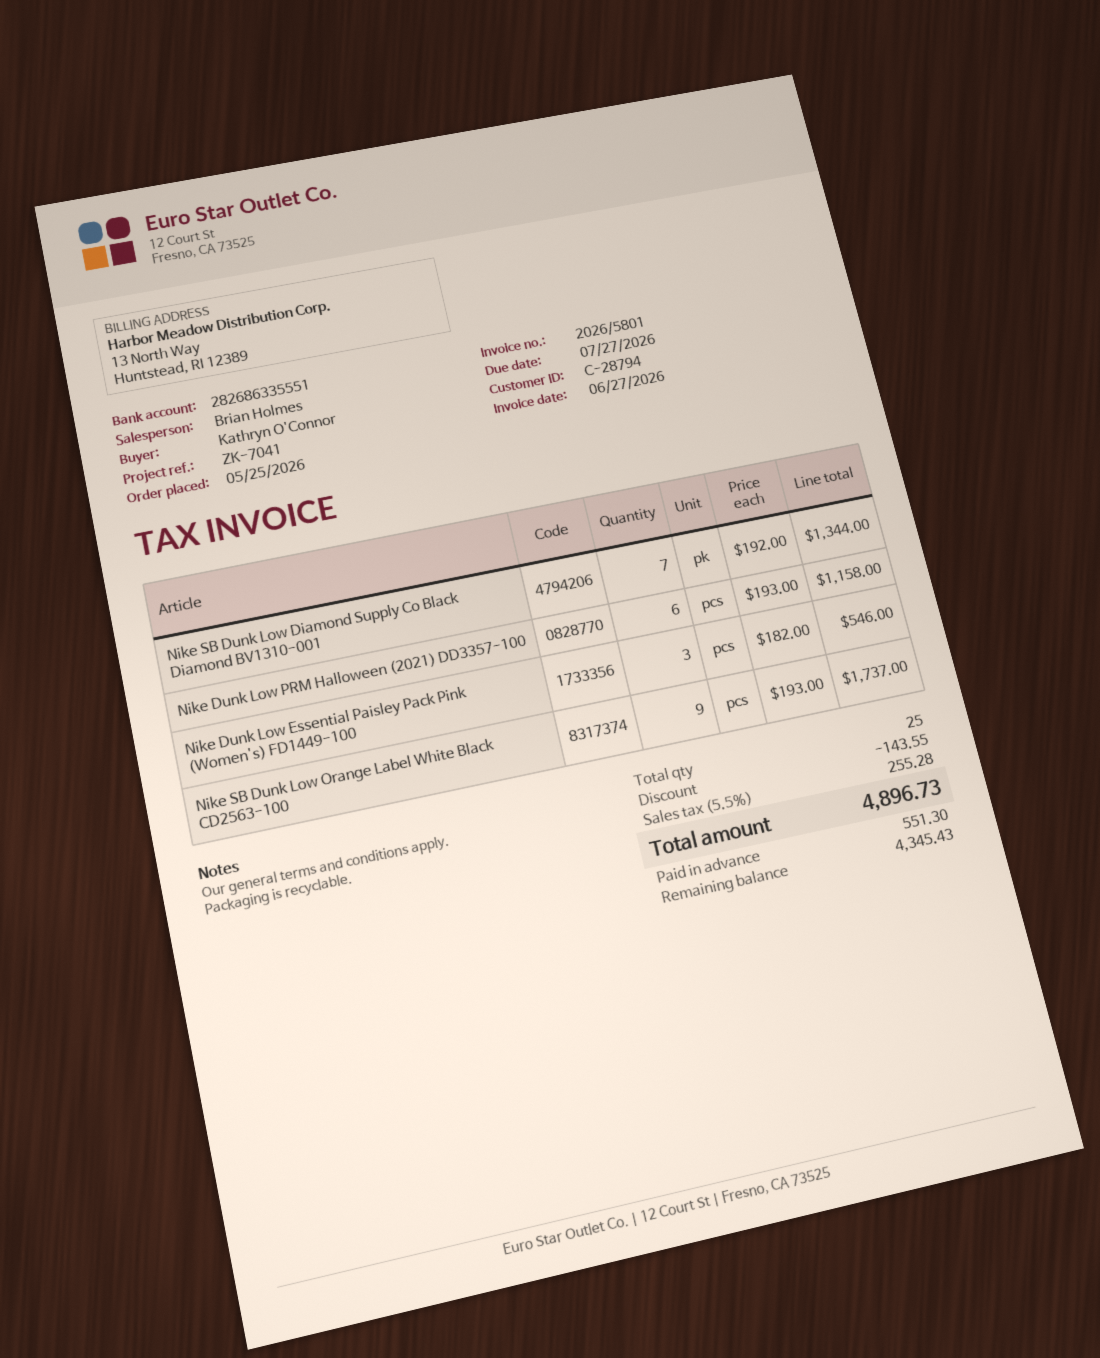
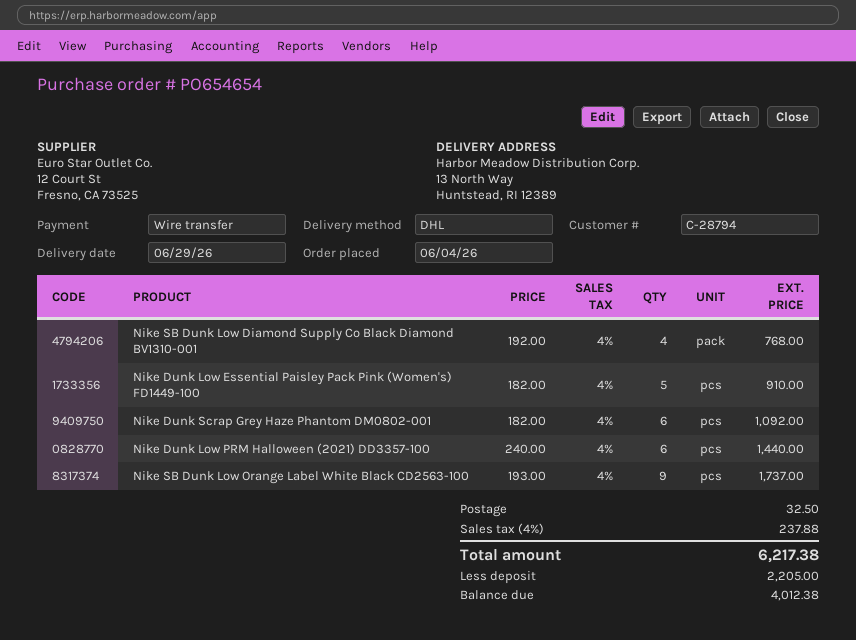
order date: 2026-05-25 -> 2026-06-04
Nike SB Dunk Low Diamond Supply Co Black Diamond BV1310-001: 7 x 192.00 = 1344.00 -> 4 x 192.00 = 768.00
Nike Dunk Low PRM Halloween (2021) DD3357-100: 6 x 193.00 = 1158.00 -> 6 x 240.00 = 1440.00
Nike Dunk Low Essential Paisley Pack Pink (Women's) FD1449-100: 3 x 182.00 = 546.00 -> 5 x 182.00 = 910.00
Nike Dunk Scrap Grey Haze Phantom DM0802-001: none -> 6 x 182.00 = 1092.00
discount: 143.55 -> none
shipping: none -> 32.50
tax: 5.5% = 255.28 -> 4% = 237.88
total: 4896.73 -> 6217.38
deposit: 551.30 -> 2205.00
balance: 4345.43 -> 4012.38

